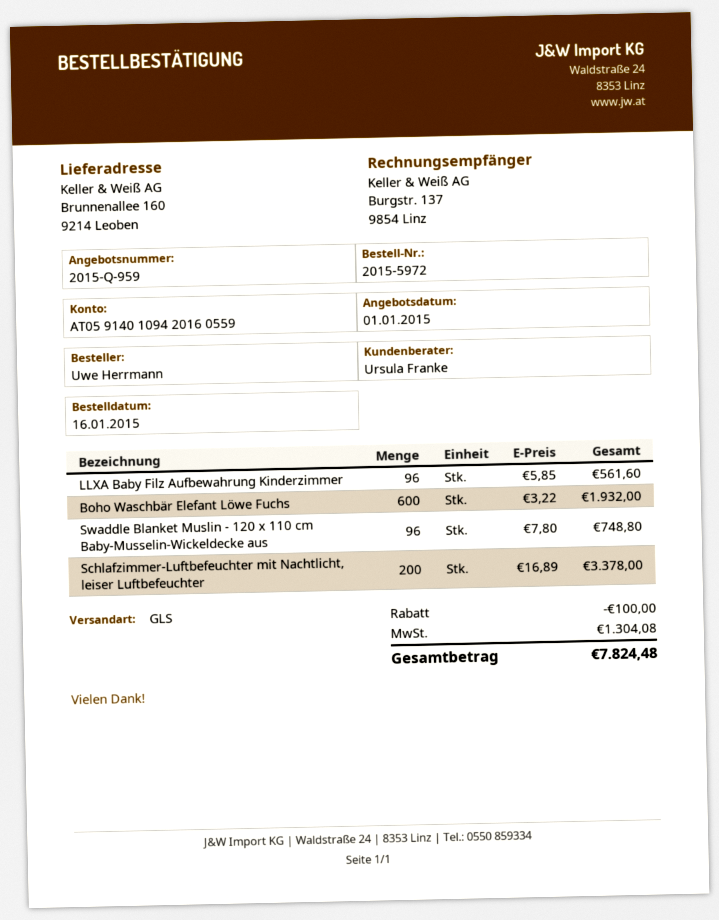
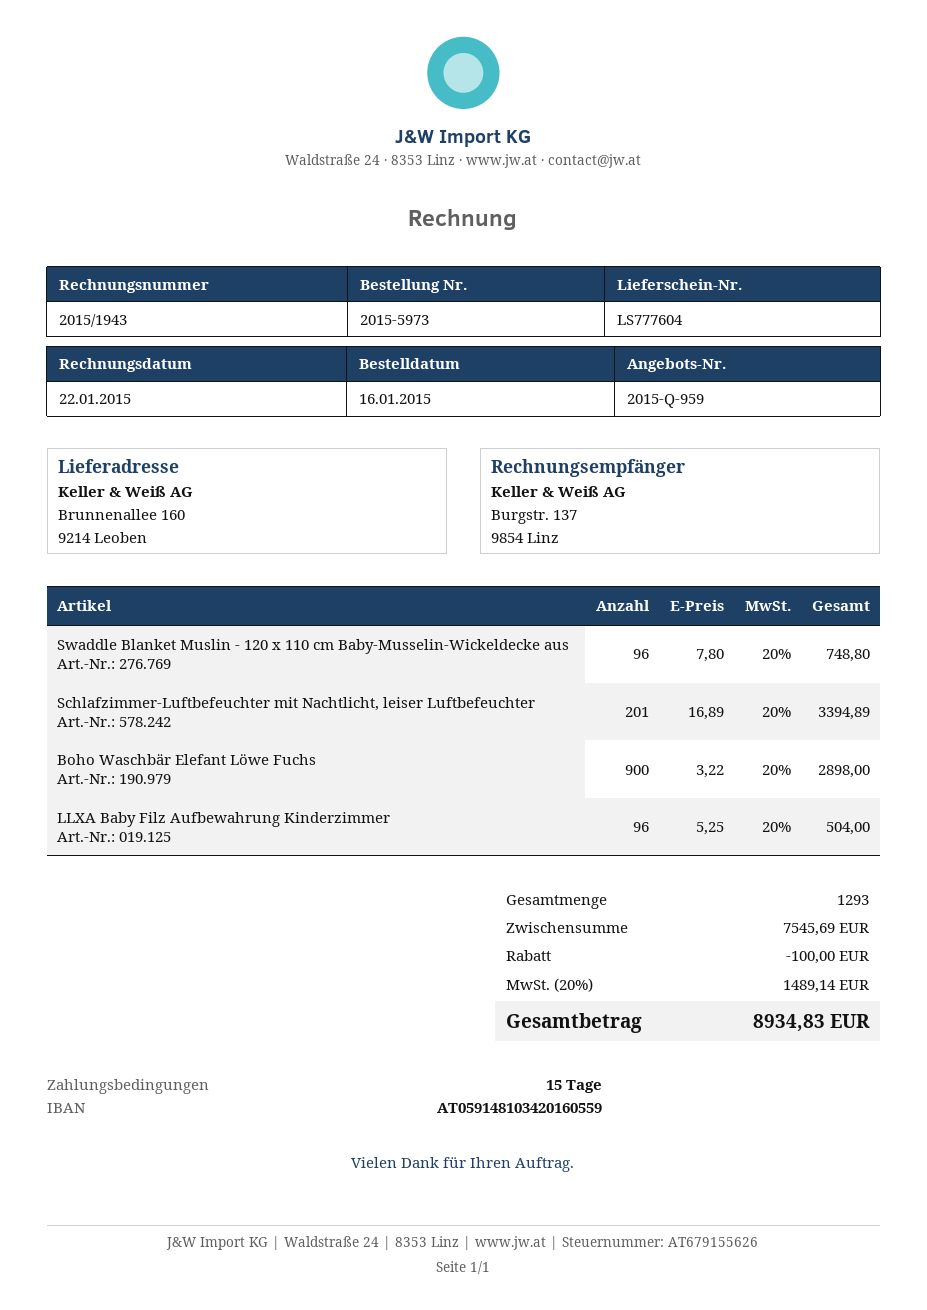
order number: 2015-5972 -> 2015-5973
bank account: AT059140109420160559 -> AT059148103420160559
LLXA Baby Filz Aufbewahrung Kinderzimmer: 96 x 5.85 = 561.60 -> 96 x 5.25 = 504.00
Boho Waschbär Elefant Löwe Fuchs: 600 x 3.22 = 1932.00 -> 900 x 3.22 = 2898.00
Schlafzimmer-Luftbefeuchter mit Nachtlicht, leiser Luftbefeuchter: 200 x 16.89 = 3378.00 -> 201 x 16.89 = 3394.89
tax: 1304.08 -> 1489.14
total: 7824.48 -> 8934.83

